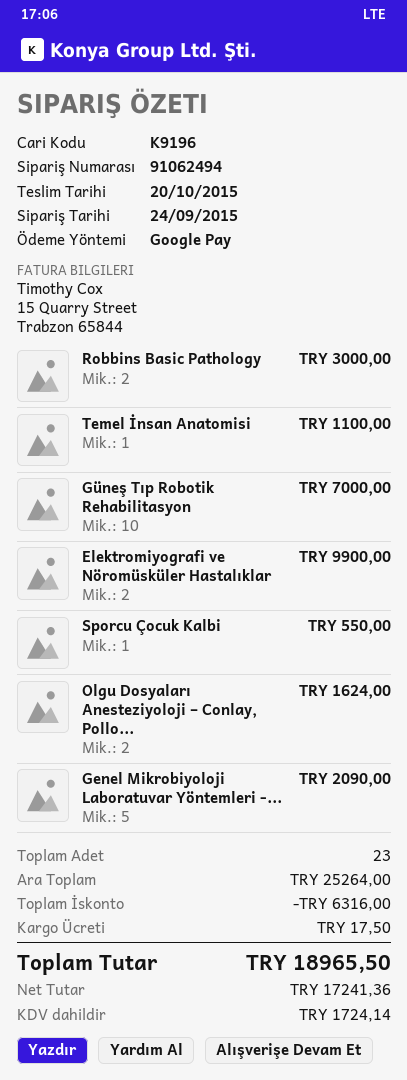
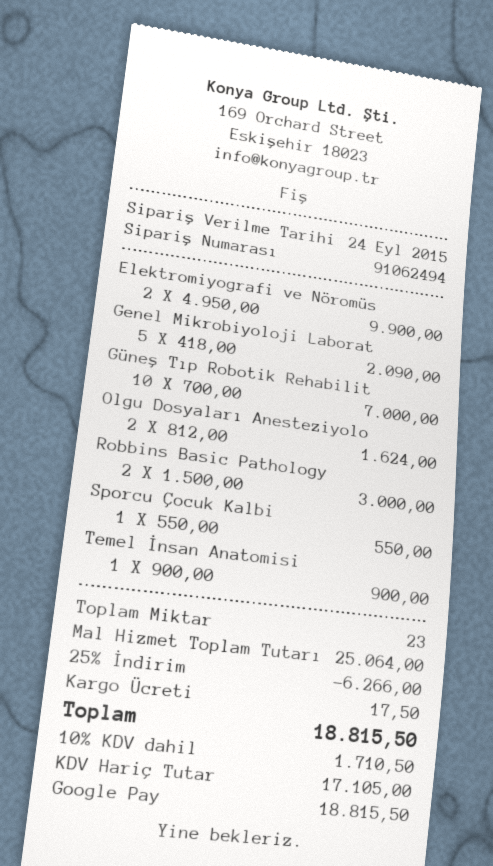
Temel İnsan Anatomisi: 1 for 1100.00 -> 1 for 900.00
subtotal: 25264.00 -> 25064.00
discount: 6316.00 -> 6266.00
net: 17241.36 -> 17105.00
tax: 1724.14 -> 1710.50
total: 18965.50 -> 18815.50

